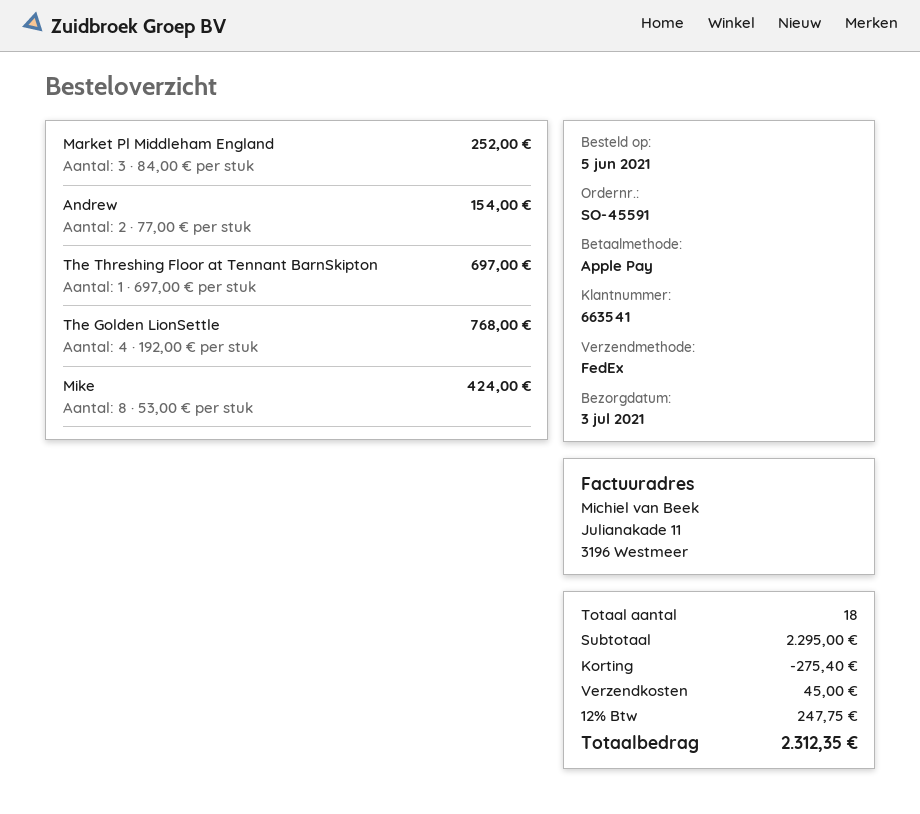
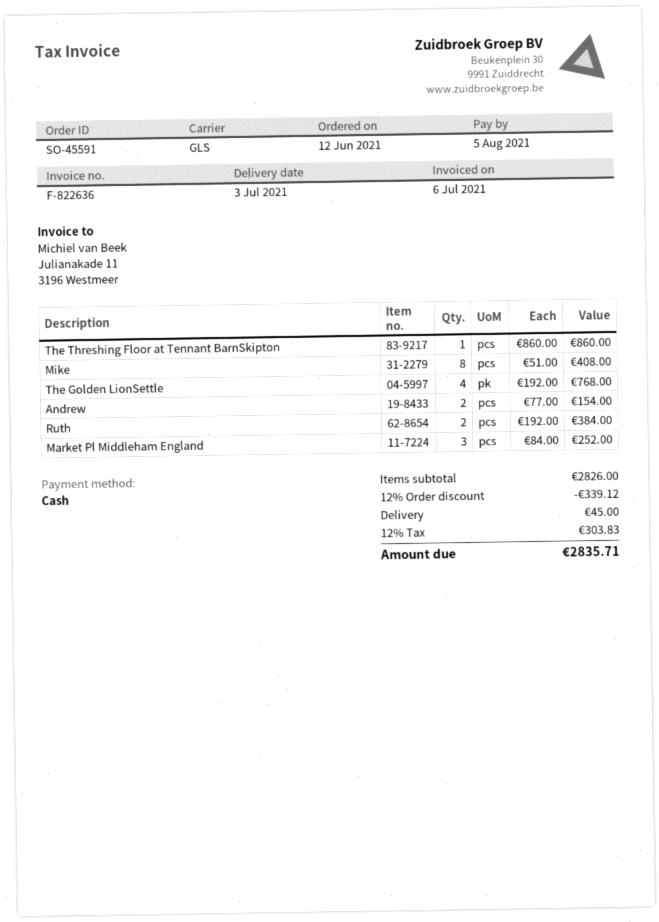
order date: 2021-06-05 -> 2021-06-12
payment method: Apple Pay -> cash
shipping method: FedEx -> GLS
The Threshing Floor at Tennant BarnSkipton: 1 x 697.00 = 697.00 -> 1 x 860.00 = 860.00
Mike: 8 x 53.00 = 424.00 -> 8 x 51.00 = 408.00
Ruth: none -> 2 x 192.00 = 384.00
subtotal: 2295.00 -> 2826.00
discount: 275.40 -> 339.12
tax: 12% = 247.75 -> 12% = 303.83
total: 2312.35 -> 2835.71

